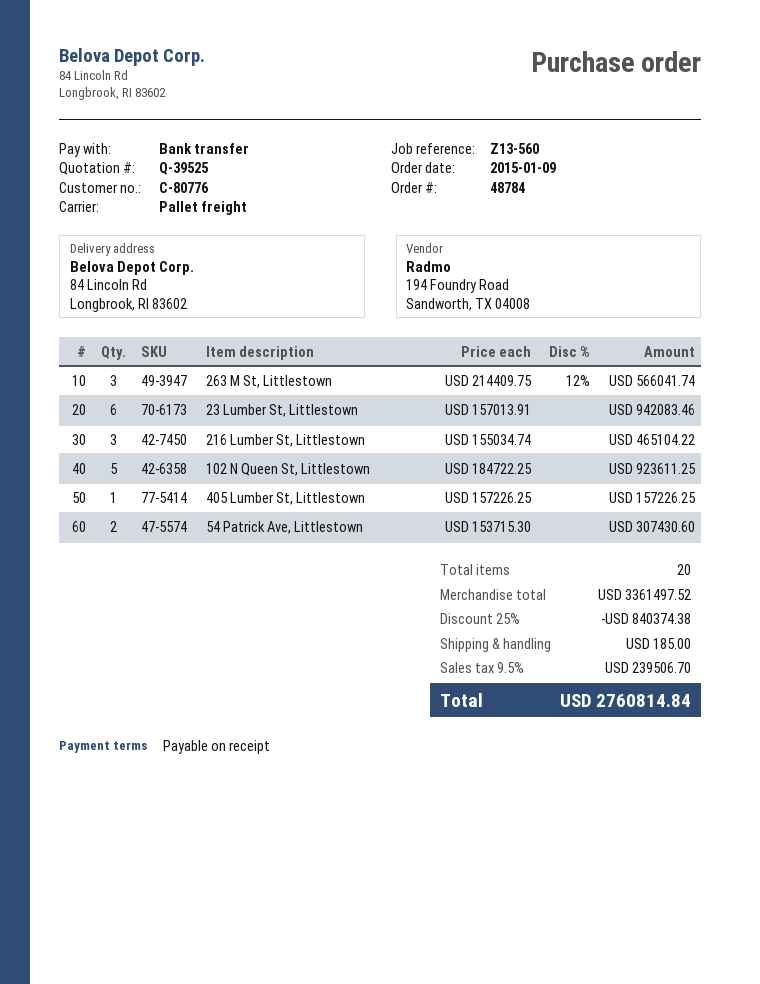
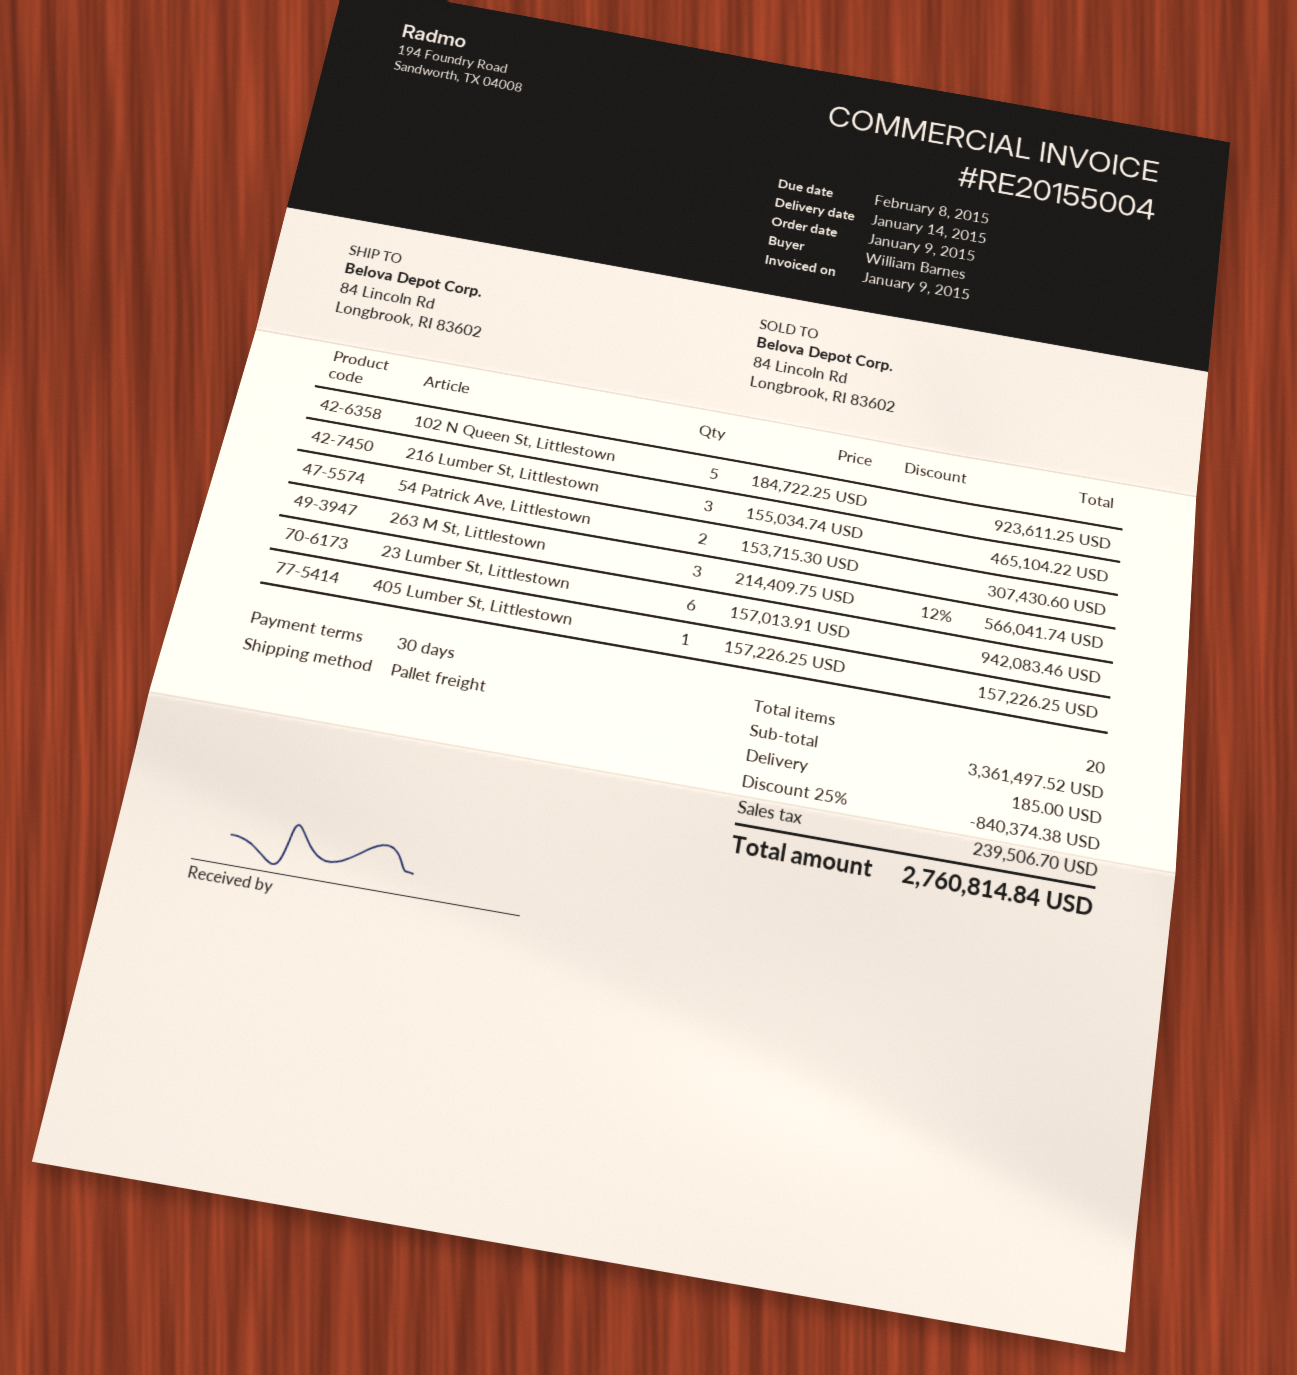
payment terms: on receipt -> 30 days

